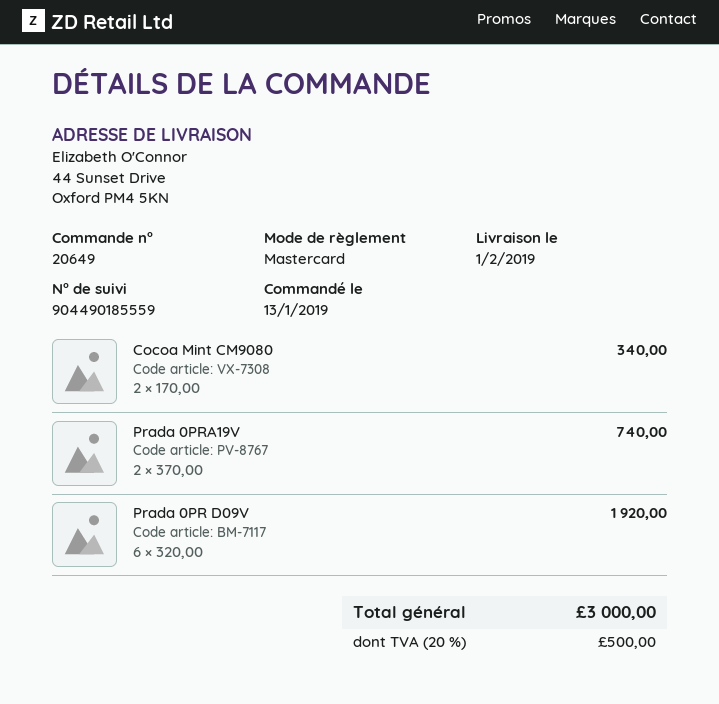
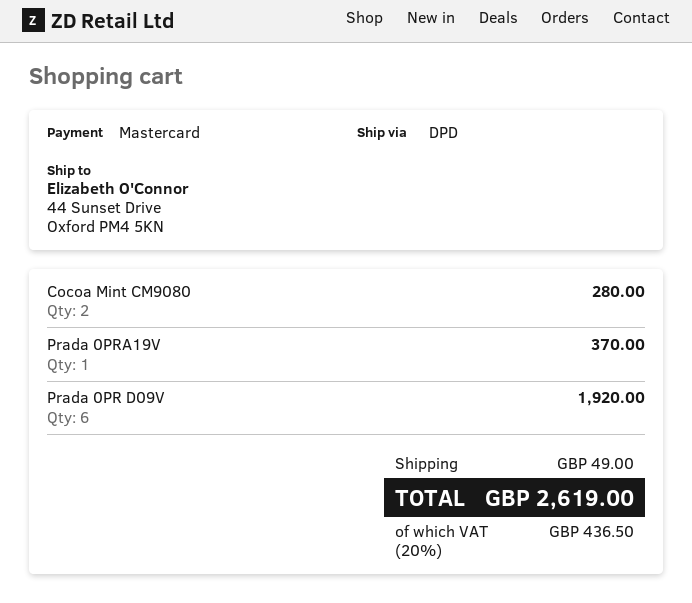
Cocoa Mint CM9080: 2 for 340.00 -> 2 for 280.00
Prada 0PRA19V: 2 for 740.00 -> 1 for 370.00
shipping: none -> 49.00
tax: 20% = 500.00 -> 20% = 436.50
total: 3000.00 -> 2619.00

